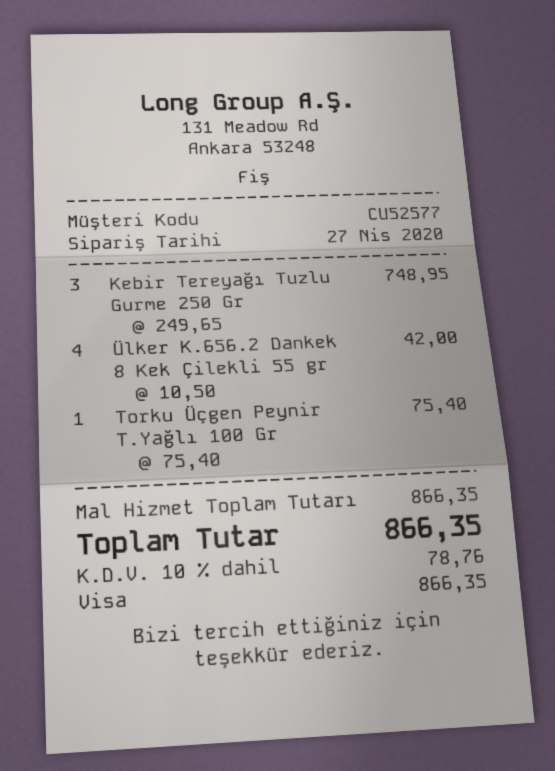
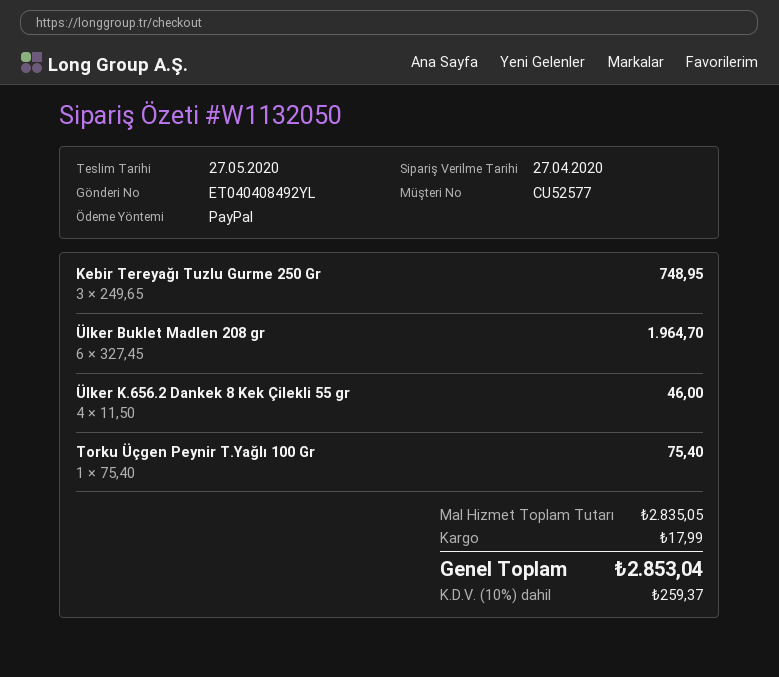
payment method: Visa -> PayPal
Ülker K.656.2 Dankek 8 Kek Çilekli 55 gr: 4 x 10.50 = 42.00 -> 4 x 11.50 = 46.00
Ülker Buklet Madlen 208 gr: none -> 6 x 327.45 = 1964.70
subtotal: 866.35 -> 2835.05
shipping: none -> 17.99
tax: 10% = 78.76 -> 10% = 259.37
total: 866.35 -> 2853.04

